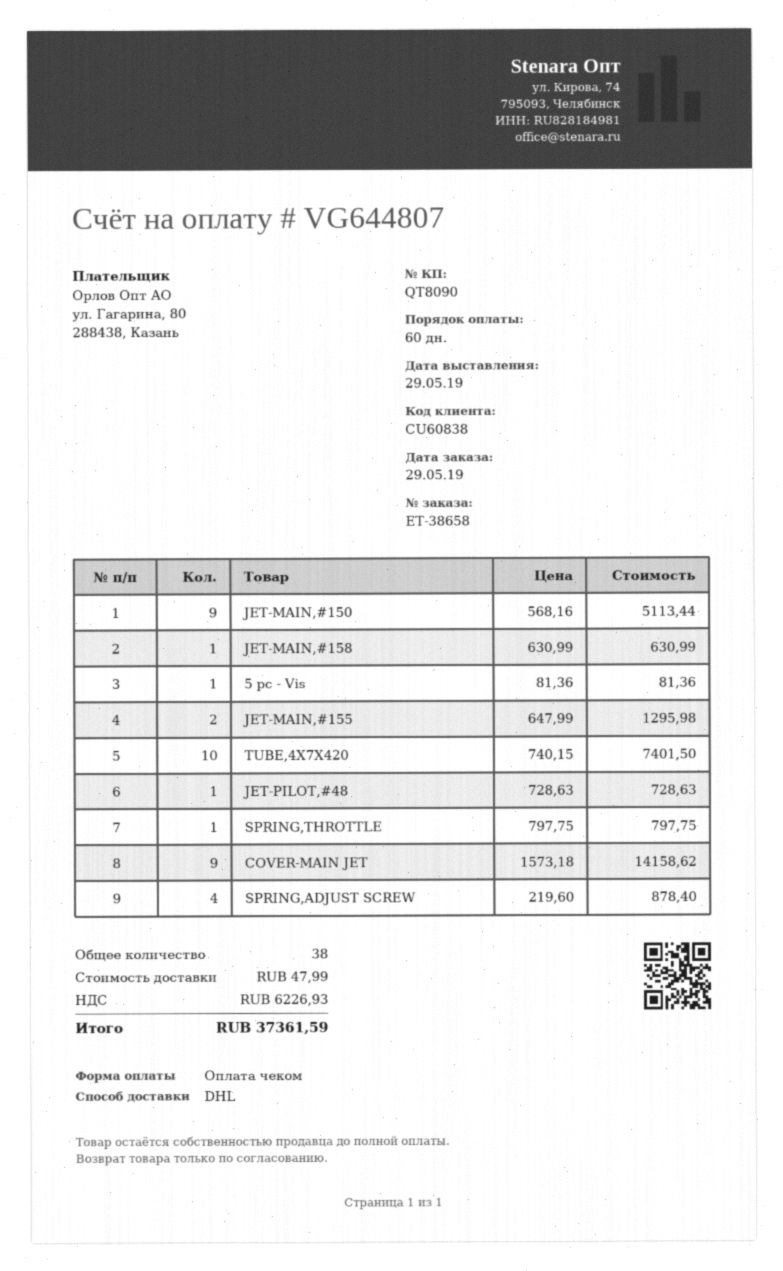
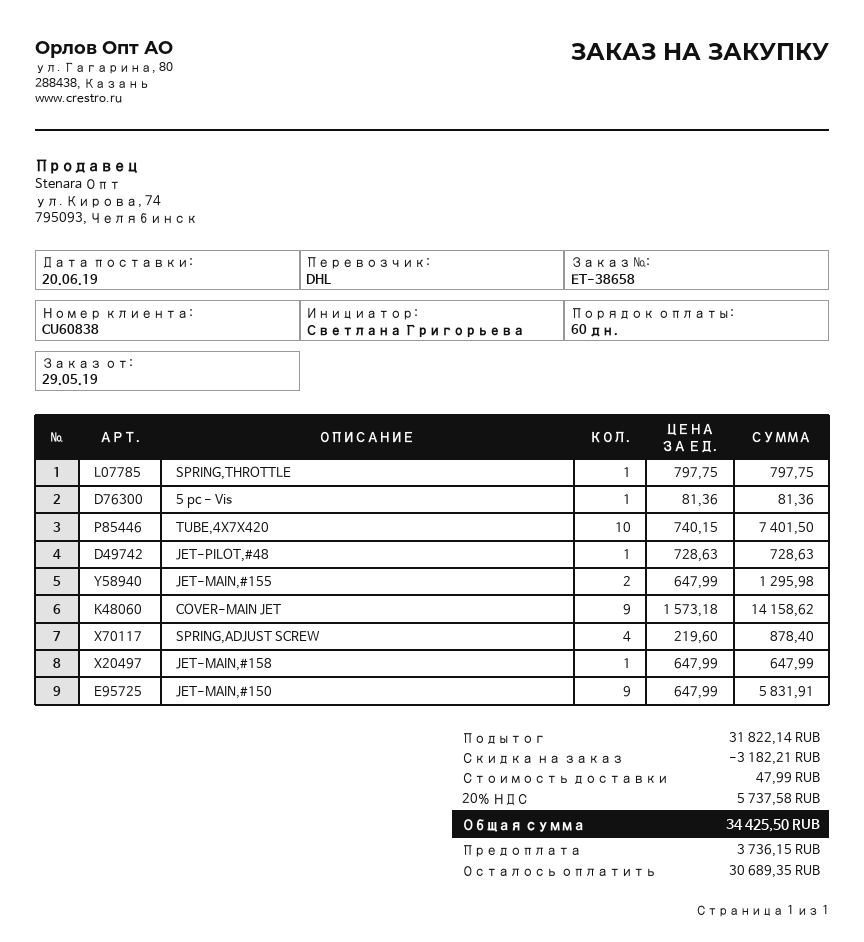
JET-MAIN,#150: 9 x 568.16 = 5113.44 -> 9 x 647.99 = 5831.91
JET-MAIN,#158: 1 x 630.99 = 630.99 -> 1 x 647.99 = 647.99
discount: none -> 3182.21
tax: 6226.93 -> 5737.58
total: 37361.59 -> 34425.50

